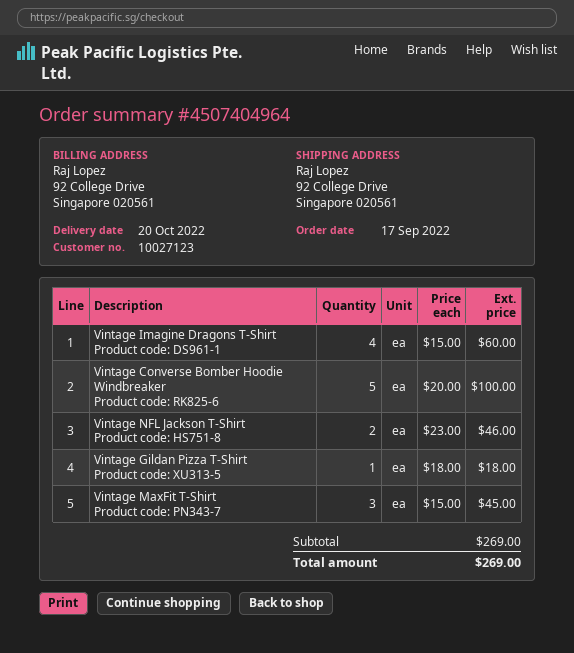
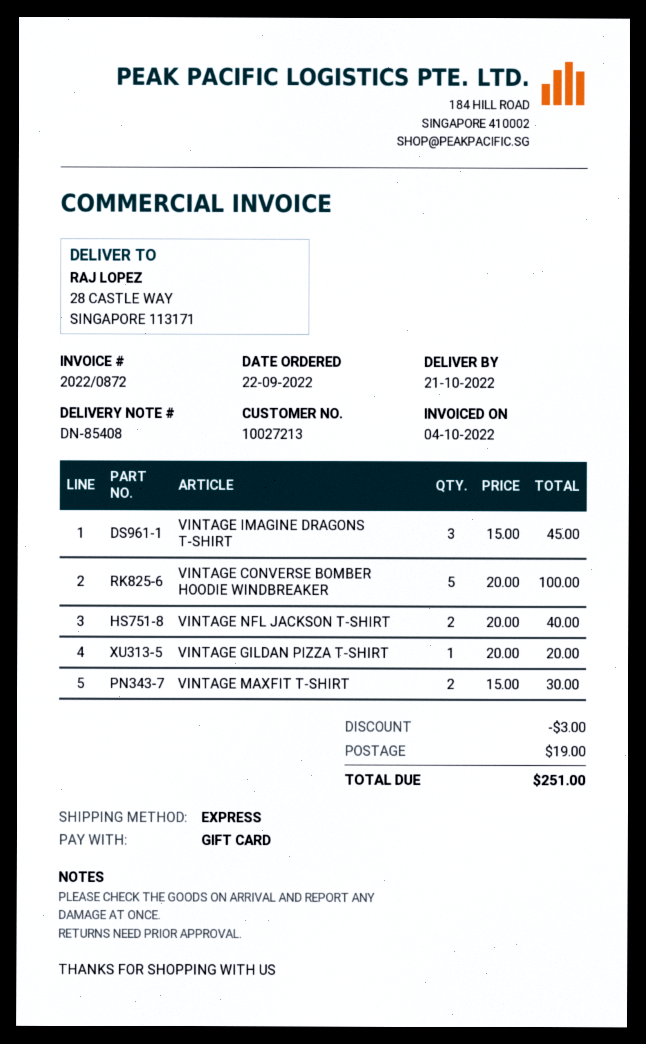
order date: 2022-09-17 -> 2022-09-22
delivery date: 2022-10-20 -> 2022-10-21
customer number: 10027123 -> 10027213
ship to: 92 College Drive, Singapore 020561 -> 28 CASTLE WAY, SINGAPORE 113171
Vintage Imagine Dragons T-Shirt: 4 x 15.00 = 60.00 -> 3 x 15.00 = 45.00
Vintage NFL Jackson T-Shirt: 2 x 23.00 = 46.00 -> 2 x 20.00 = 40.00
Vintage Gildan Pizza T-Shirt: 1 x 18.00 = 18.00 -> 1 x 20.00 = 20.00
Vintage MaxFit T-Shirt: 3 x 15.00 = 45.00 -> 2 x 15.00 = 30.00
discount: none -> 3.00
shipping: none -> 19.00
total: 269.00 -> 251.00

